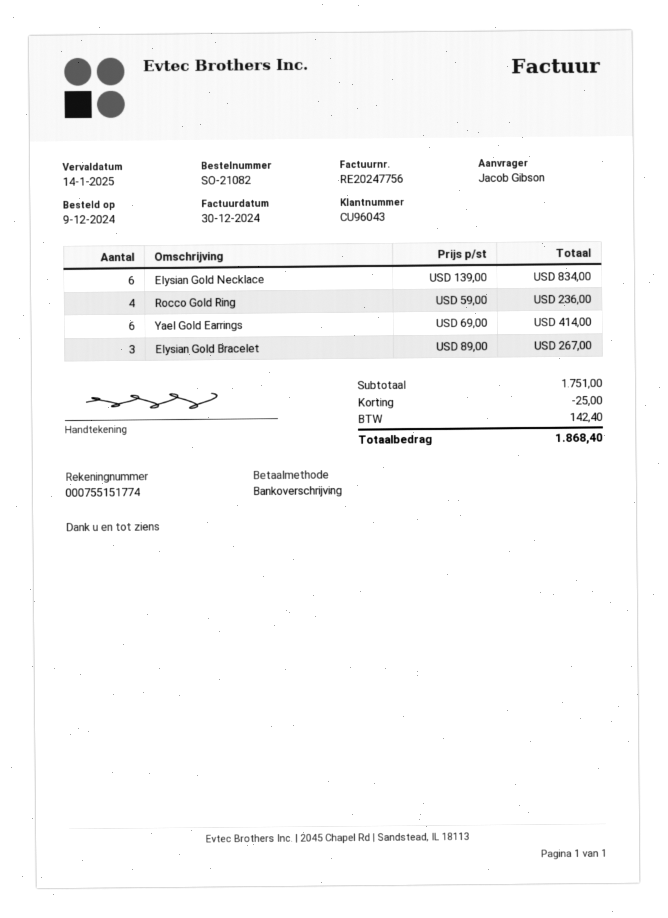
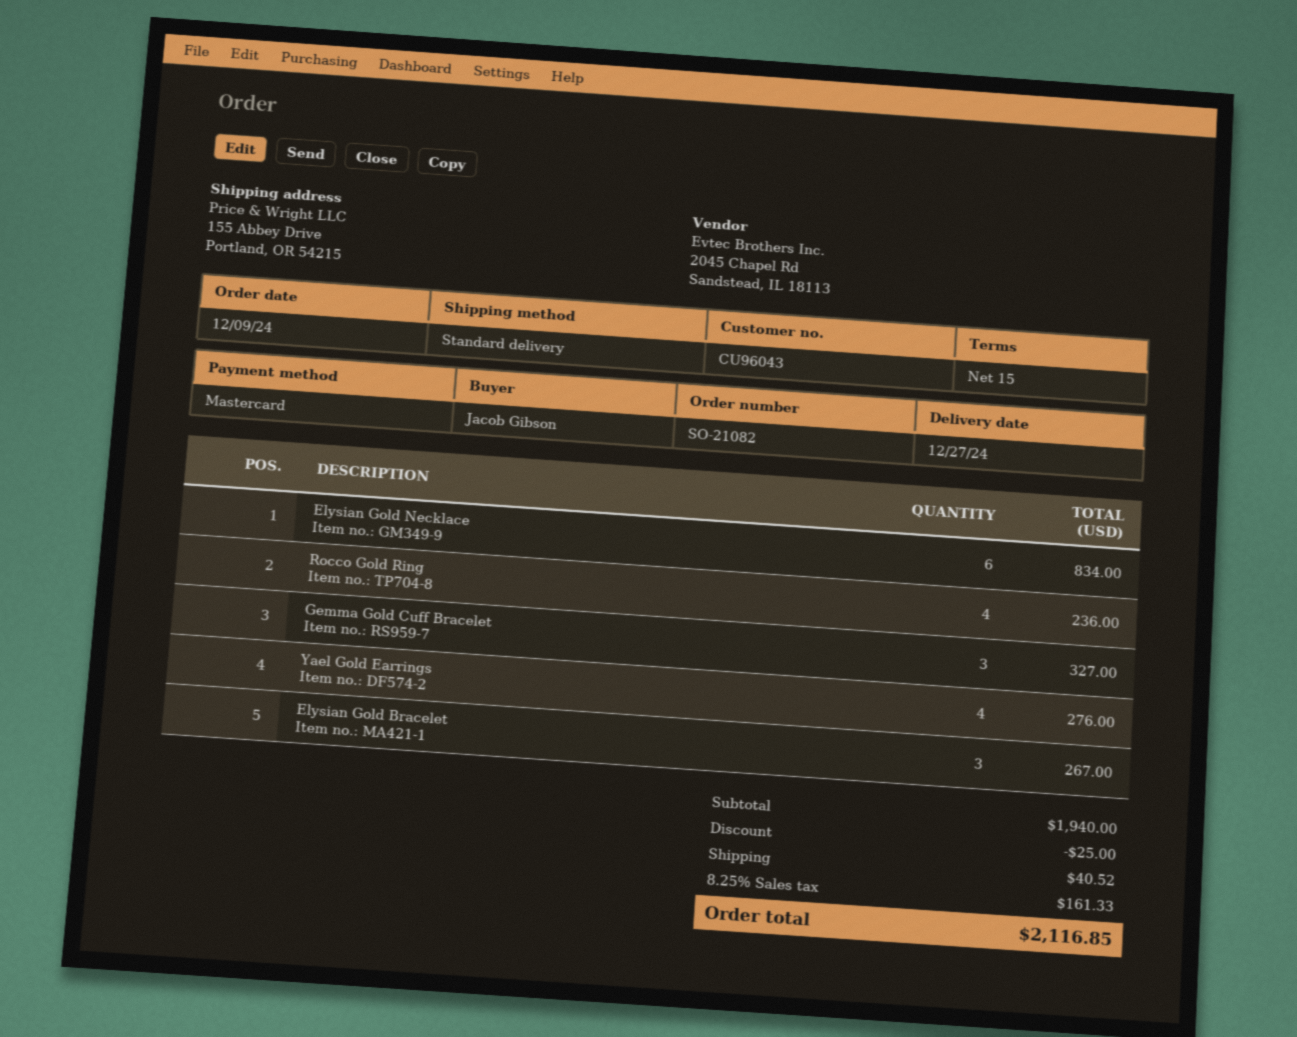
payment method: bank transfer -> Mastercard
Yael Gold Earrings: 6 for 414.00 -> 4 for 276.00
Gemma Gold Cuff Bracelet: none -> 3 for 327.00
subtotal: 1751.00 -> 1940.00
shipping: none -> 40.52
tax: 142.40 -> 161.33
total: 1868.40 -> 2116.85

